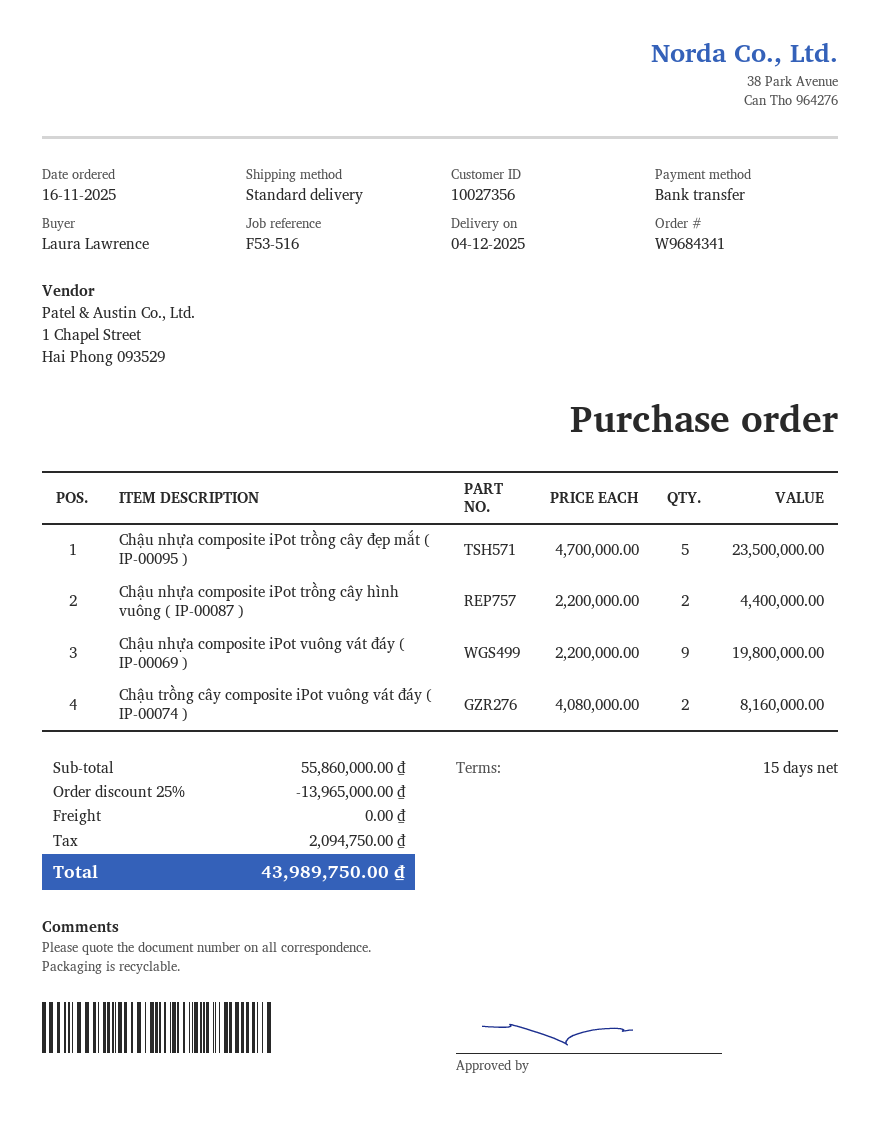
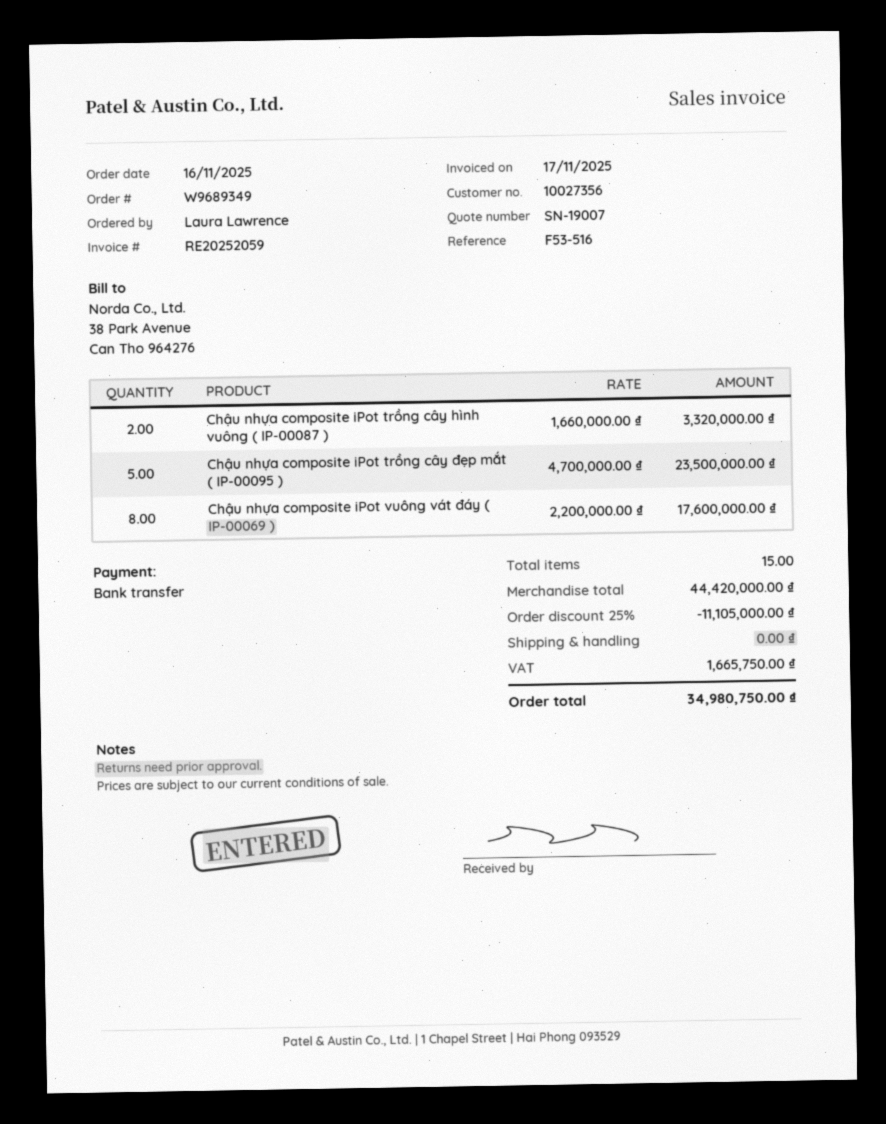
order number: W9684341 -> W9689349
Chậu nhựa composite iPot trồng cây hình vuông ( IP-00087 ): 2 x 2200000.00 = 4400000.00 -> 2 x 1660000.00 = 3320000.00
Chậu nhựa composite iPot vuông vát đáy ( IP-00069 ): 9 x 2200000.00 = 19800000.00 -> 8 x 2200000.00 = 17600000.00
Chậu trồng cây composite iPot vuông vát đáy ( IP-00074 ): 2 x 4080000.00 = 8160000.00 -> none
subtotal: 55860000.00 -> 44420000.00
discount: 25% = 13965000.00 -> 25% = 11105000.00
tax: 2094750.00 -> 1665750.00
total: 43989750.00 -> 34980750.00

